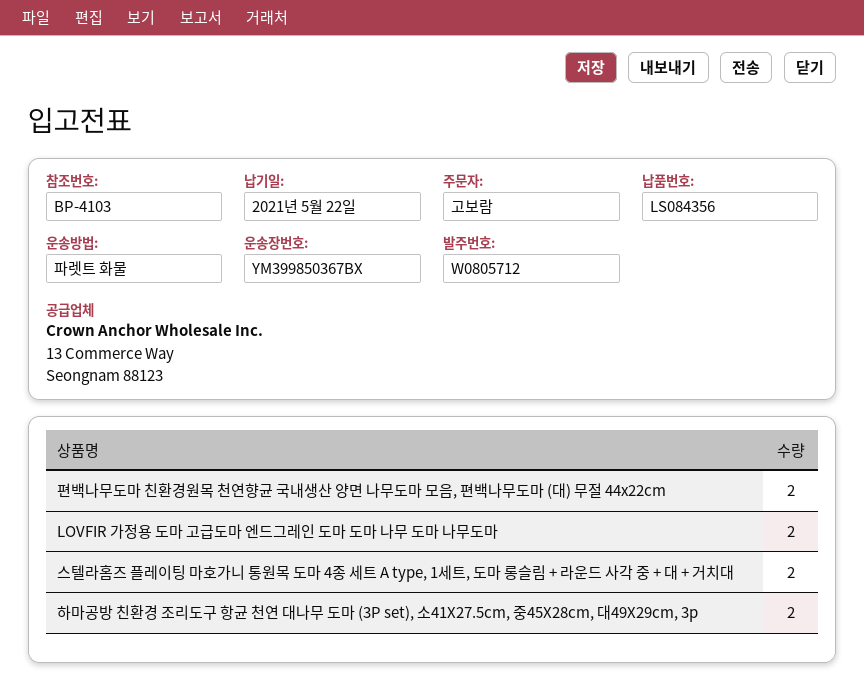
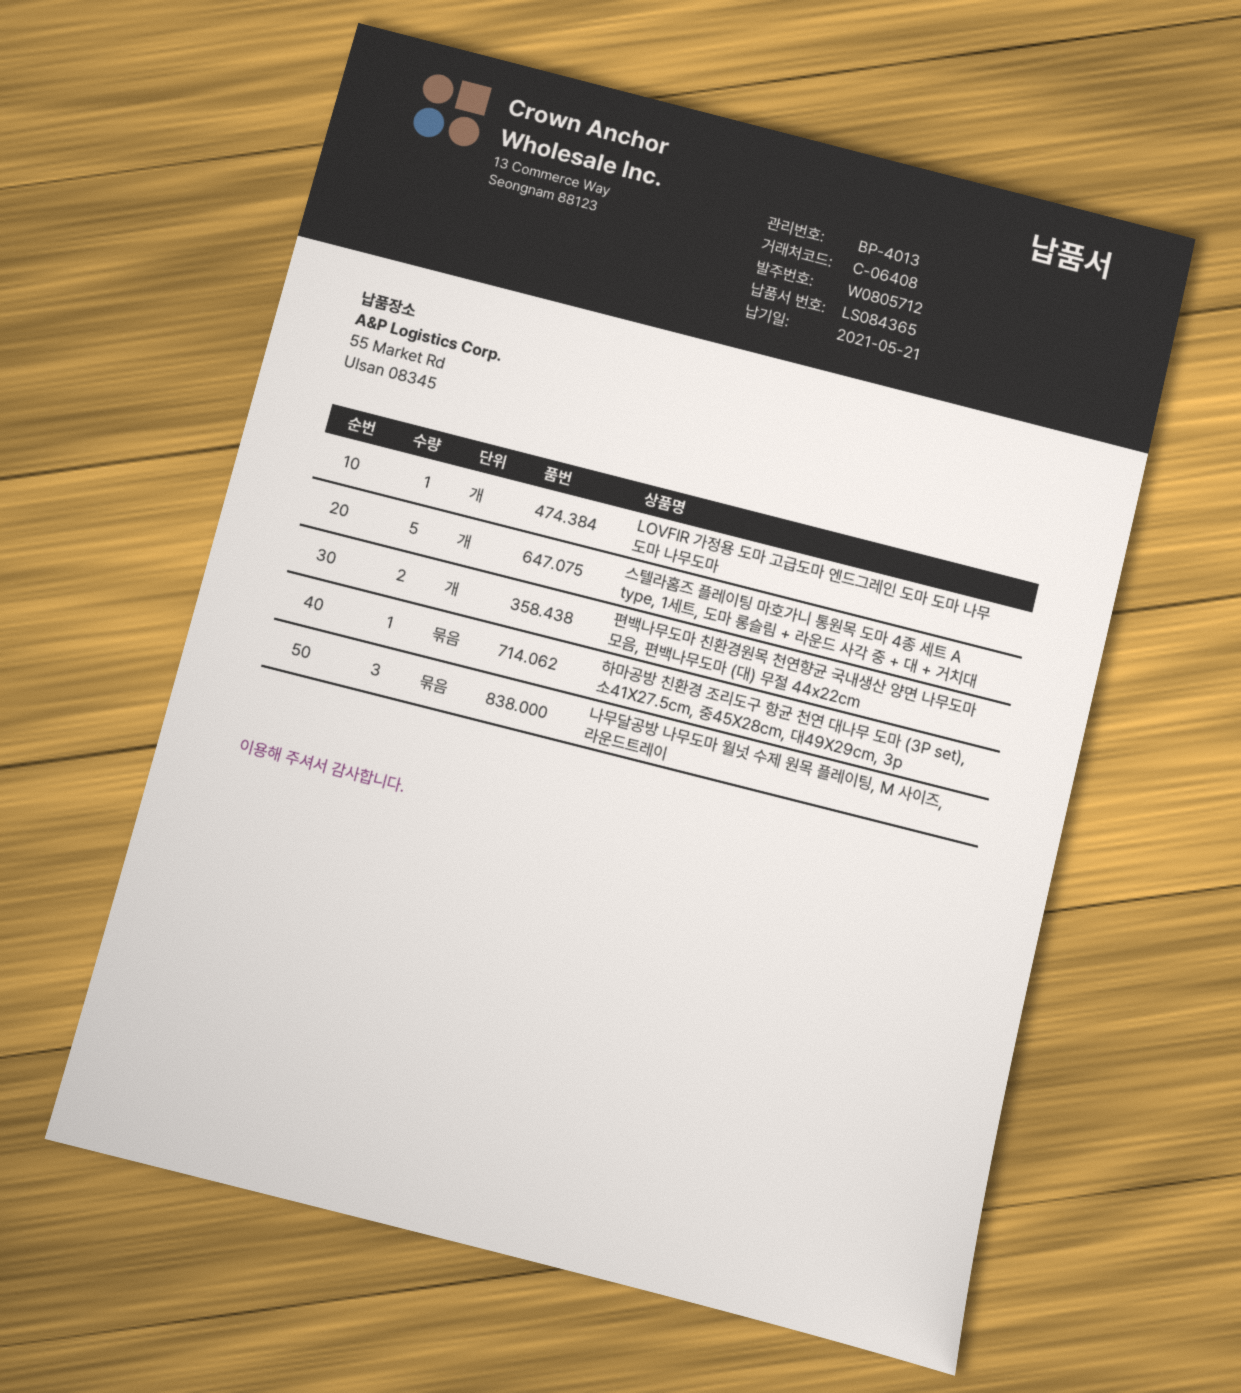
delivery note number: LS084356 -> LS084365
delivery date: 2021-05-22 -> 2021-05-21
reference: BP-4103 -> BP-4013
LOVFIR 가정용 도마 고급도마 엔드그레인 도마 도마 나무 도마 나무도마: 2 -> 1
스텔라홈즈 플레이팅 마호가니 통원목 도마 4종 세트 A type, 1세트, 도마 롱슬림 + 라운드 사각 중 + 대 + 거치대: 2 -> 5
하마공방 친환경 조리도구 항균 천연 대나무 도마 (3P set), 소41X27.5cm, 중45X28cm, 대49X29cm, 3p: 2 -> 1
나무달공방 나무도마 월넛 수제 원목 플레이팅, M 사이즈, 라운드트레이: none -> 3

